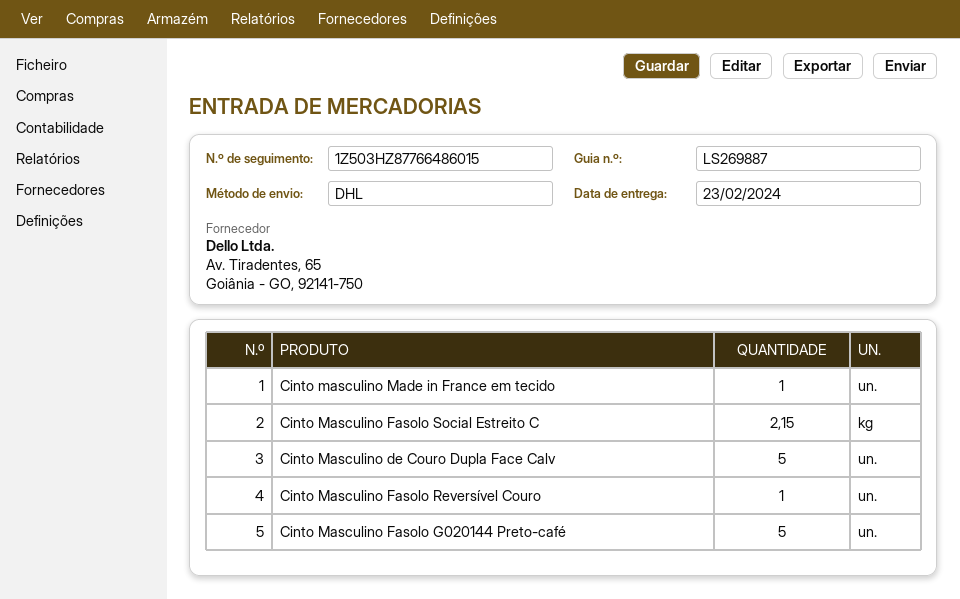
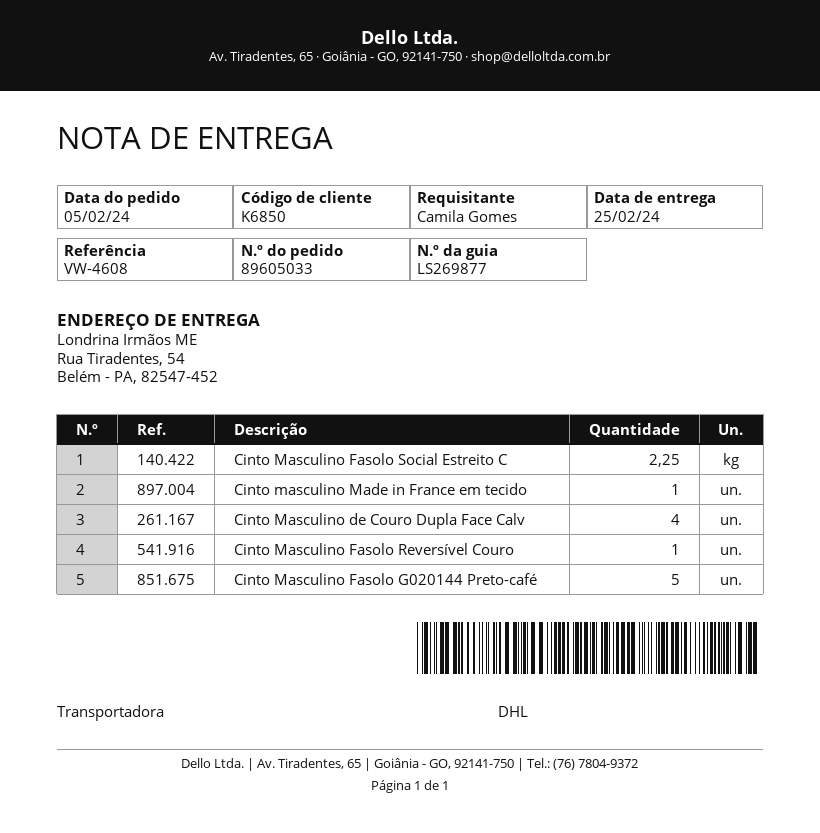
delivery note number: LS269887 -> LS269877
delivery date: 2024-02-23 -> 2024-02-25
Cinto Masculino Fasolo Social Estreito C: 2.15 -> 2.25
Cinto Masculino de Couro Dupla Face Calv: 5 -> 4

